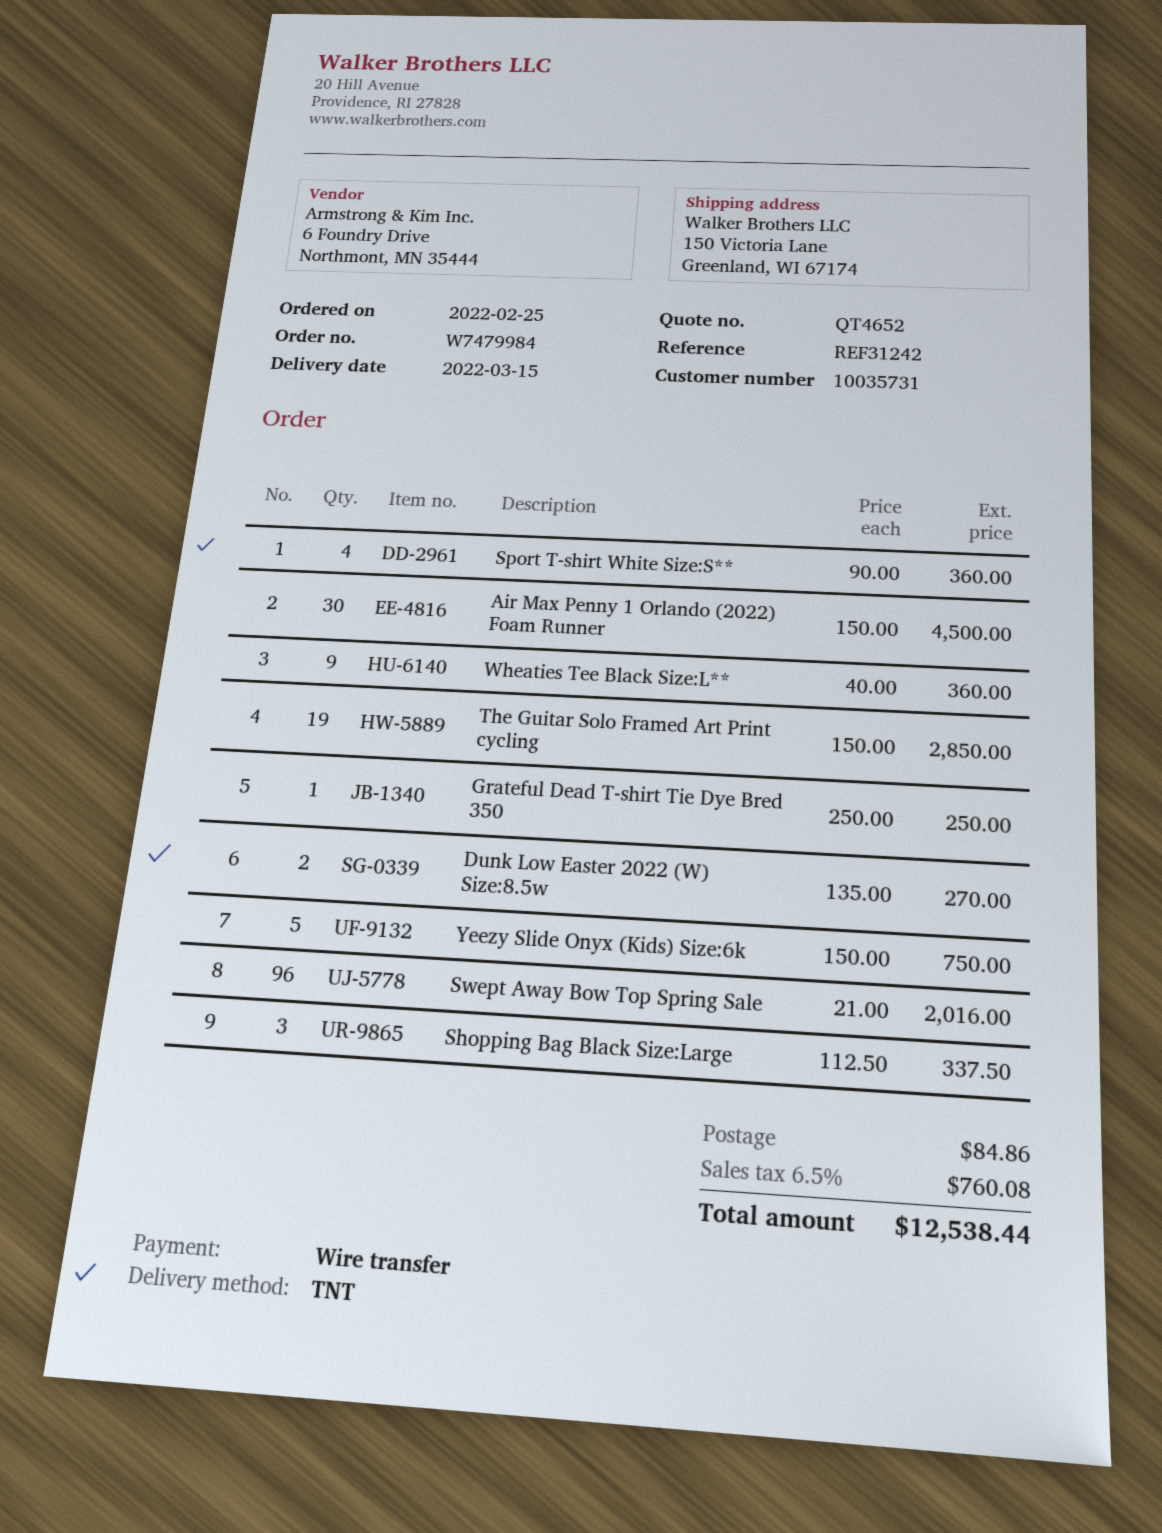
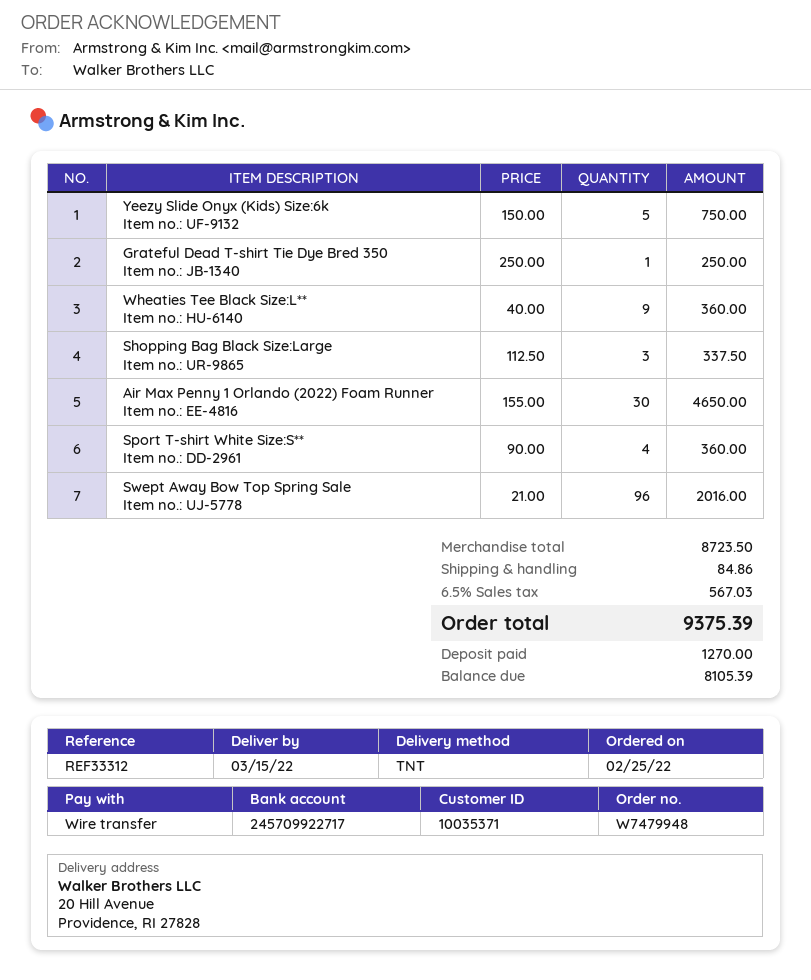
order number: W7479984 -> W7479948
customer number: 10035731 -> 10035371
reference: REF31242 -> REF33312
ship to: 150 Victoria Lane, Greenland, WI 67174 -> 20 Hill Avenue, Providence, RI 27828
Air Max Penny 1 Orlando (2022) Foam Runner: 30 x 150.00 = 4500.00 -> 30 x 155.00 = 4650.00
The Guitar Solo Framed Art Print cycling: 19 x 150.00 = 2850.00 -> none
Dunk Low Easter 2022 (W) Size:8.5w: 2 x 135.00 = 270.00 -> none
tax: 6.5% = 760.08 -> 6.5% = 567.03
total: 12538.44 -> 9375.39

